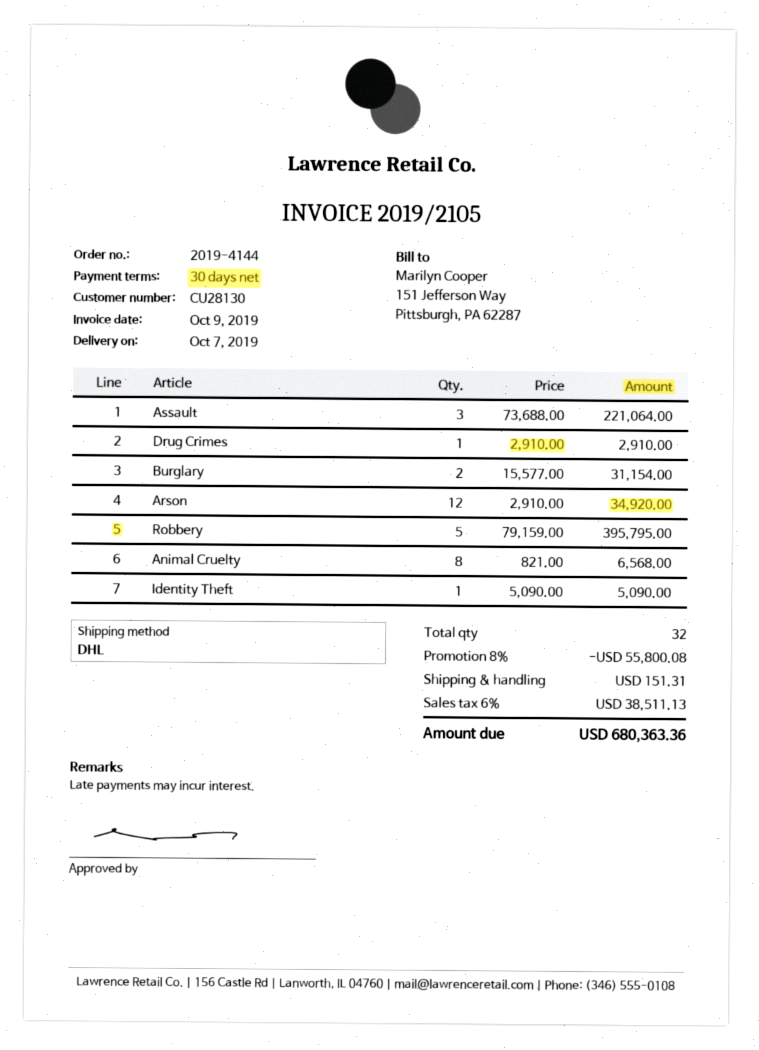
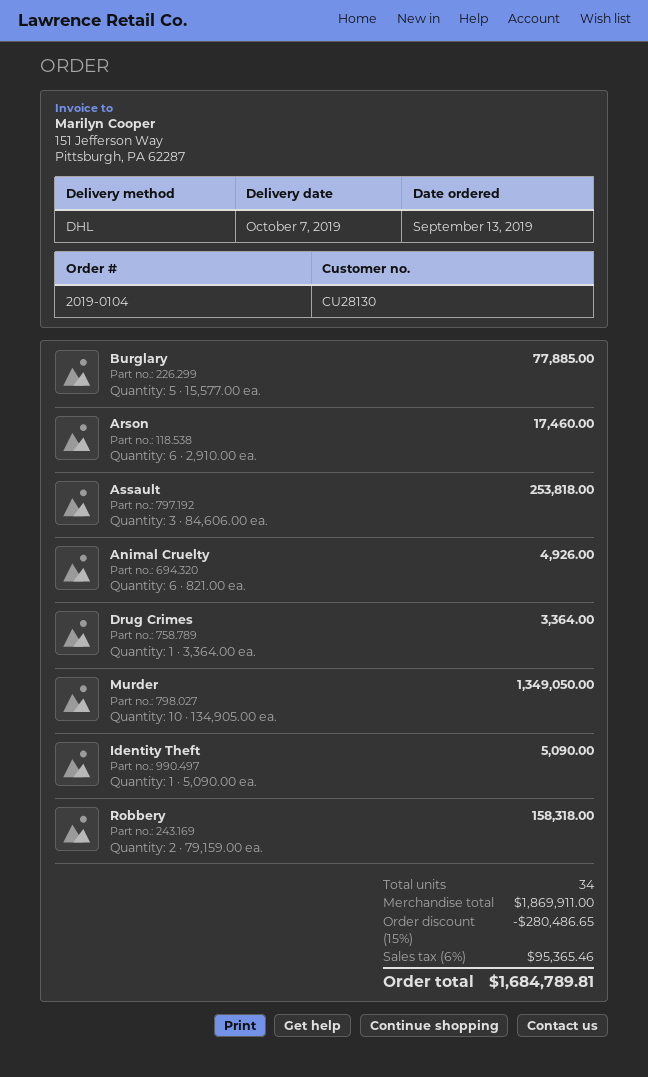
order number: 2019-4144 -> 2019-0104
Assault: 3 x 73688.00 = 221064.00 -> 3 x 84606.00 = 253818.00
Drug Crimes: 1 x 2910.00 = 2910.00 -> 1 x 3364.00 = 3364.00
Burglary: 2 x 15577.00 = 31154.00 -> 5 x 15577.00 = 77885.00
Arson: 12 x 2910.00 = 34920.00 -> 6 x 2910.00 = 17460.00
Robbery: 5 x 79159.00 = 395795.00 -> 2 x 79159.00 = 158318.00
Animal Cruelty: 8 x 821.00 = 6568.00 -> 6 x 821.00 = 4926.00
Murder: none -> 10 x 134905.00 = 1349050.00
total quantity: 32 -> 34
discount: 8% = 55800.08 -> 15% = 280486.65
shipping: 151.31 -> none
tax: 6% = 38511.13 -> 6% = 95365.46
total: 680363.36 -> 1684789.81

